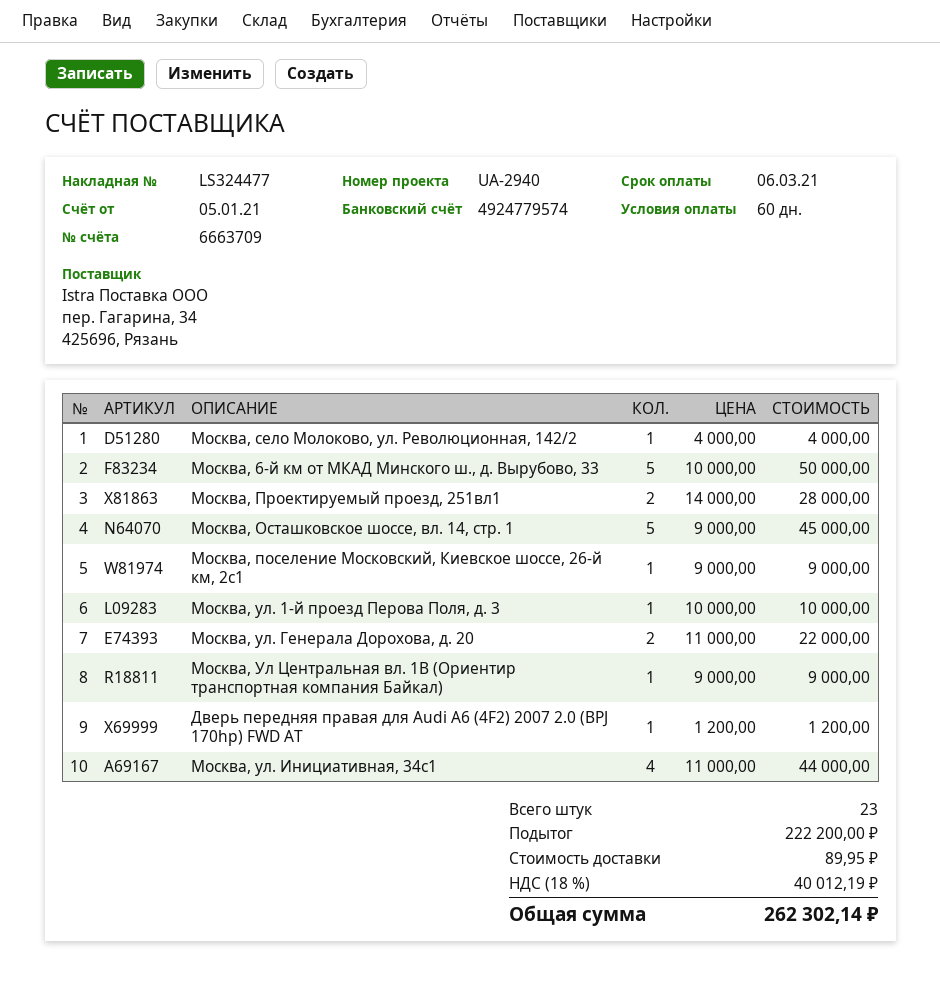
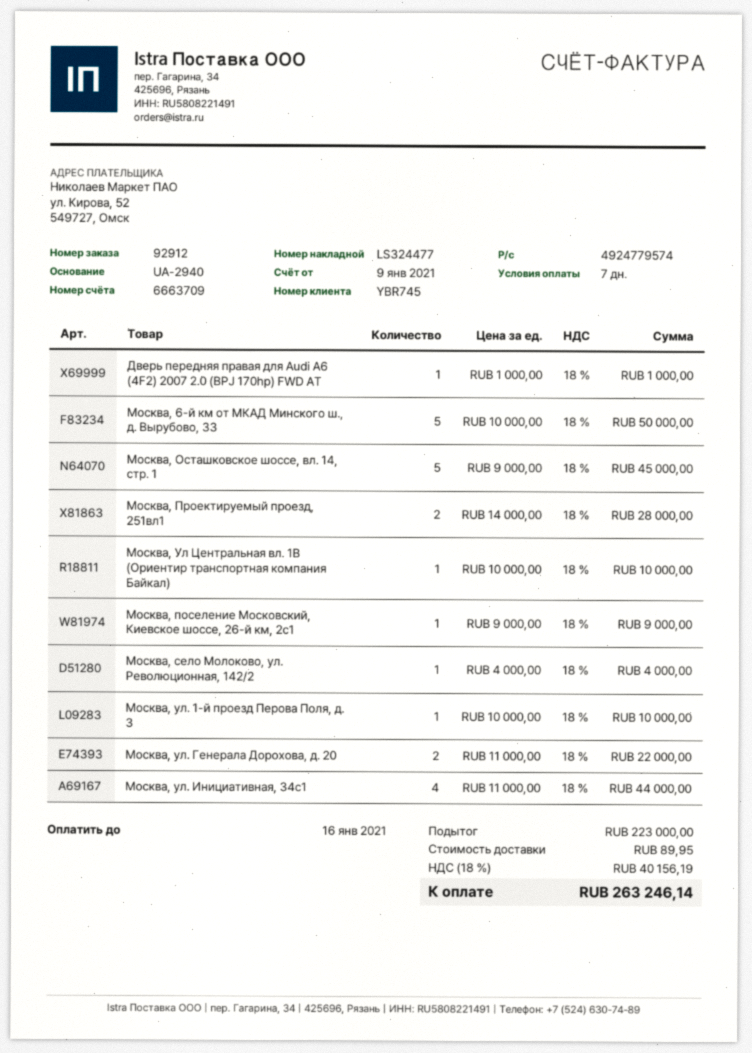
invoice date: 2021-01-05 -> 2021-01-09
payment terms: 60 days -> 7 days
due date: 2021-03-06 -> 2021-01-16
Москва, Ул Центральная вл. 1В (Ориентир транспортная компания Байкал): 1 x 9000.00 = 9000.00 -> 1 x 10000.00 = 10000.00
Дверь передняя правая для Audi A6 (4F2) 2007 2.0 (BPJ 170hp) FWD AT: 1 x 1200.00 = 1200.00 -> 1 x 1000.00 = 1000.00
subtotal: 222200.00 -> 223000.00
tax: 18% = 40012.19 -> 18% = 40156.19
total: 262302.14 -> 263246.14

